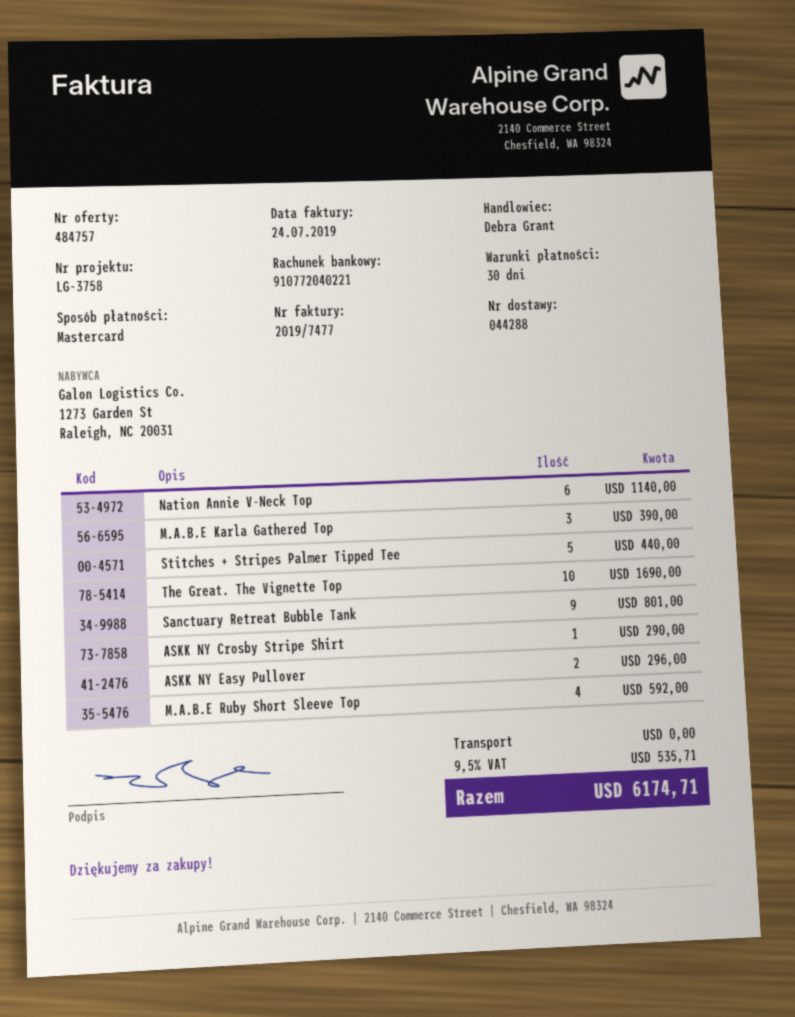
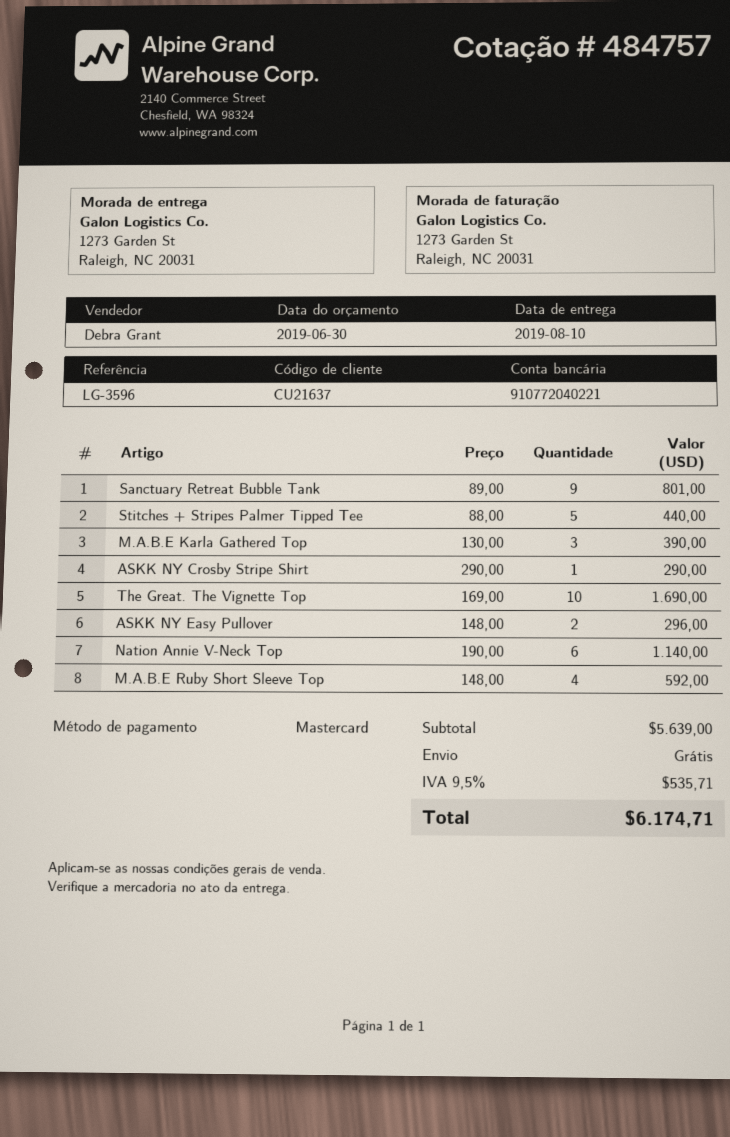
reference: LG-3758 -> LG-3596

